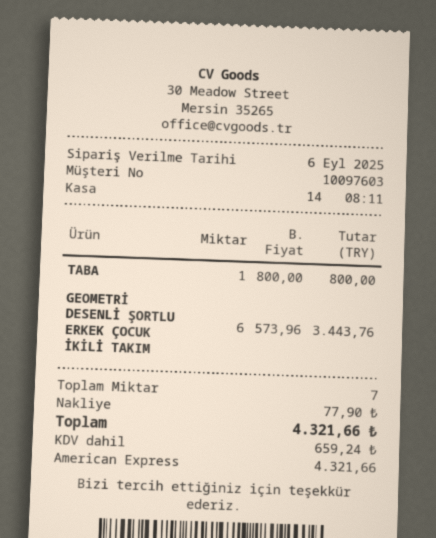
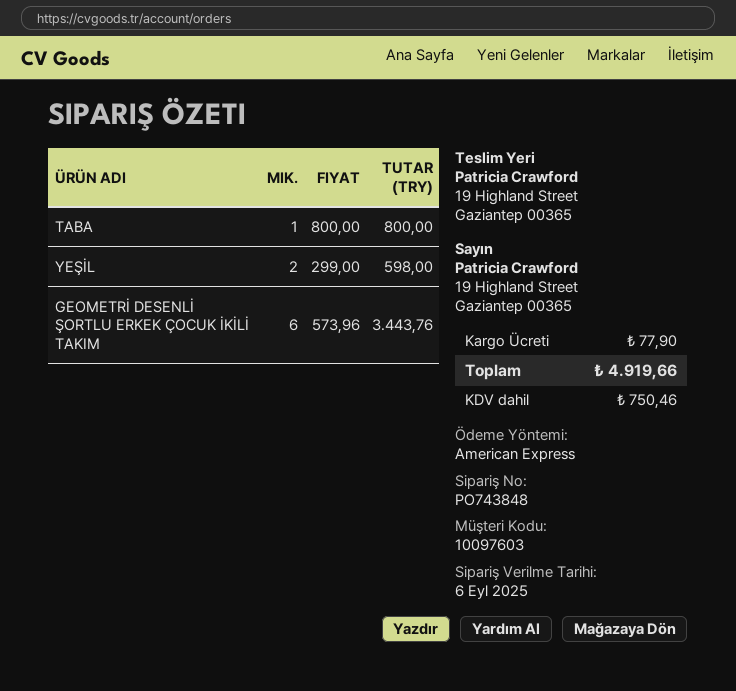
YEŞİL: none -> 2 x 299.00 = 598.00
tax: 659.24 -> 750.46
total: 4321.66 -> 4919.66

